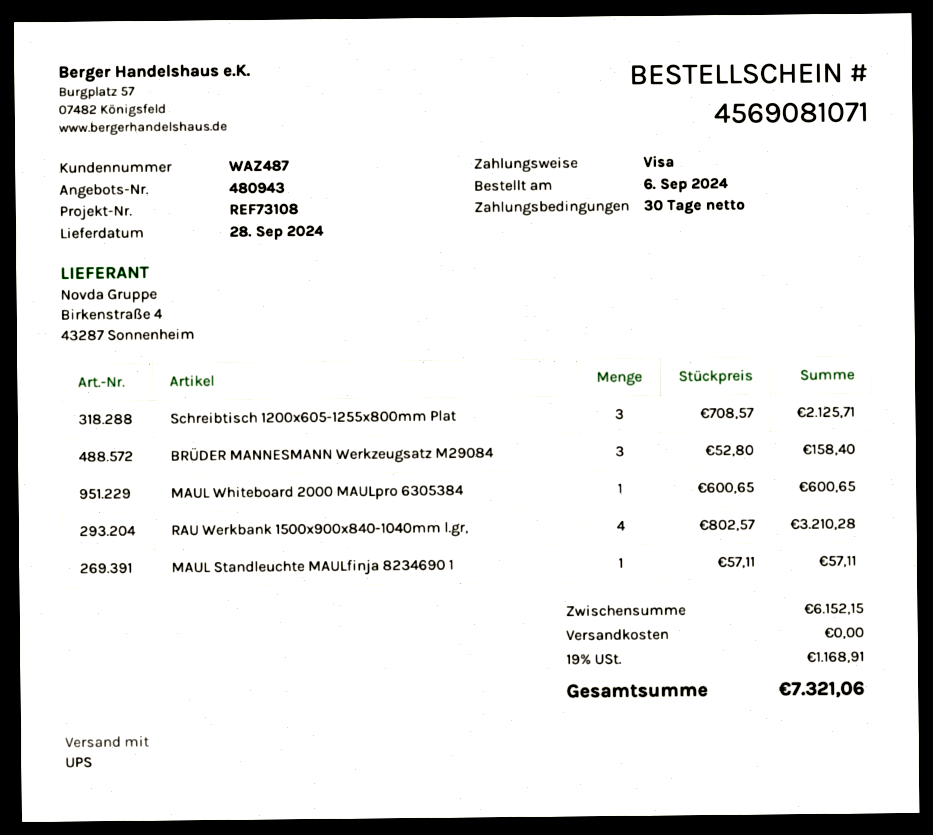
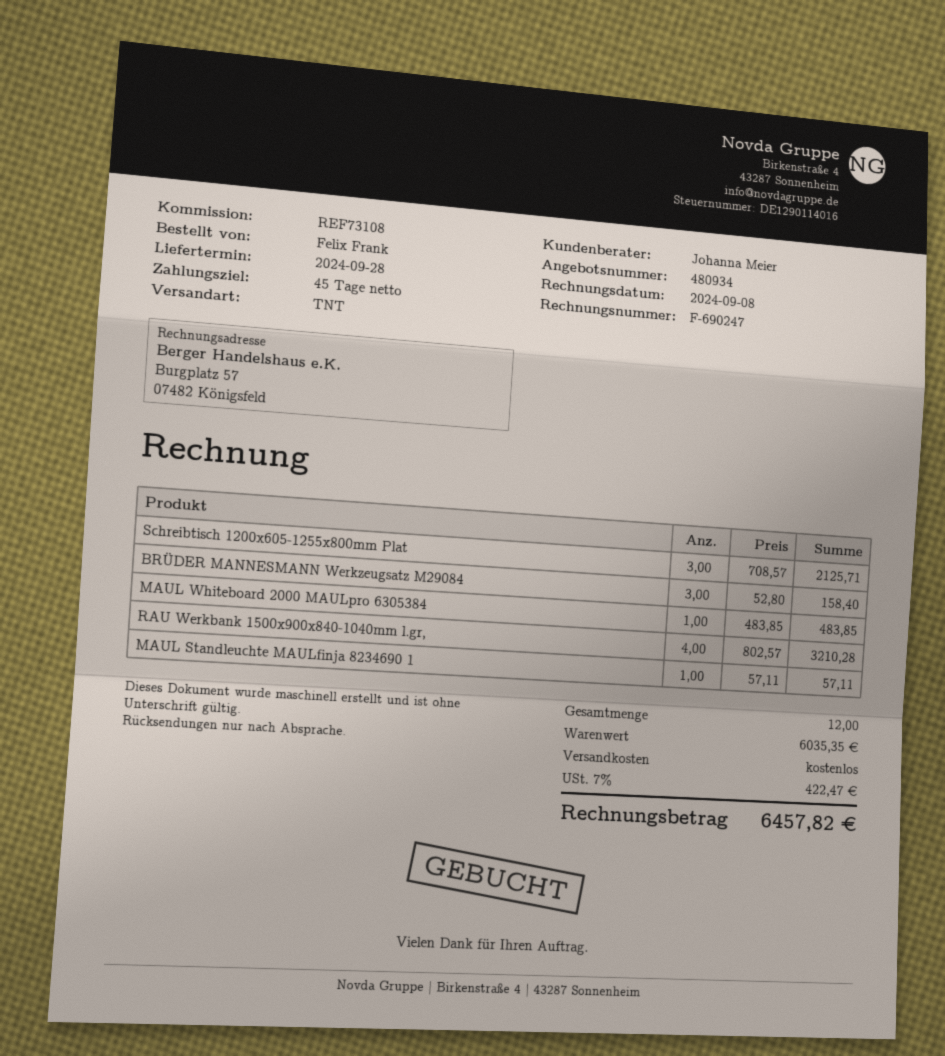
quote number: 480943 -> 480934
payment terms: 30 days -> 45 days
shipping method: UPS -> TNT
MAUL Whiteboard 2000 MAULpro 6305384: 1 x 600.65 = 600.65 -> 1 x 483.85 = 483.85
subtotal: 6152.15 -> 6035.35
tax: 19% = 1168.91 -> 7% = 422.47
total: 7321.06 -> 6457.82

